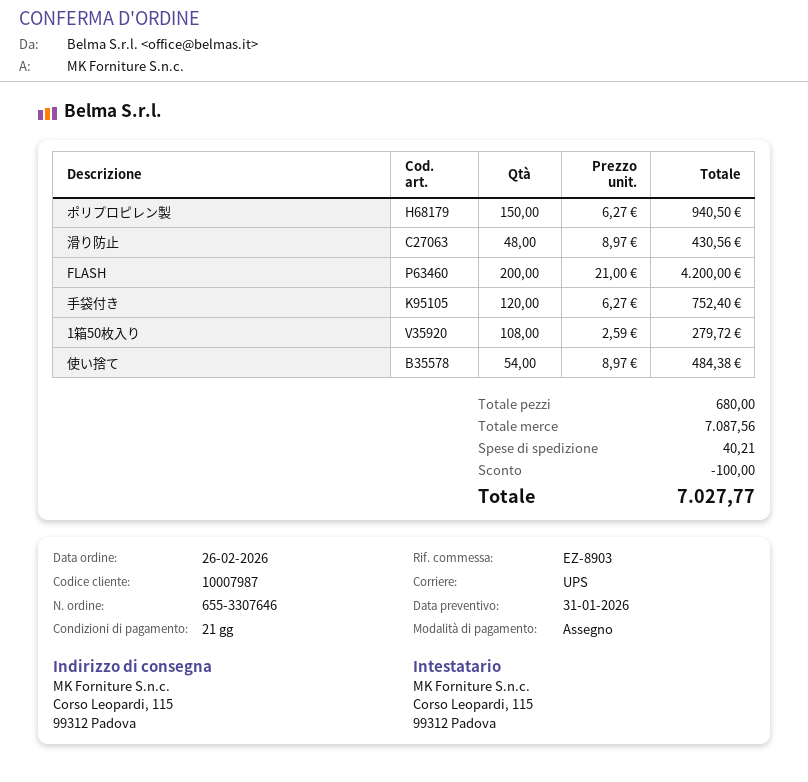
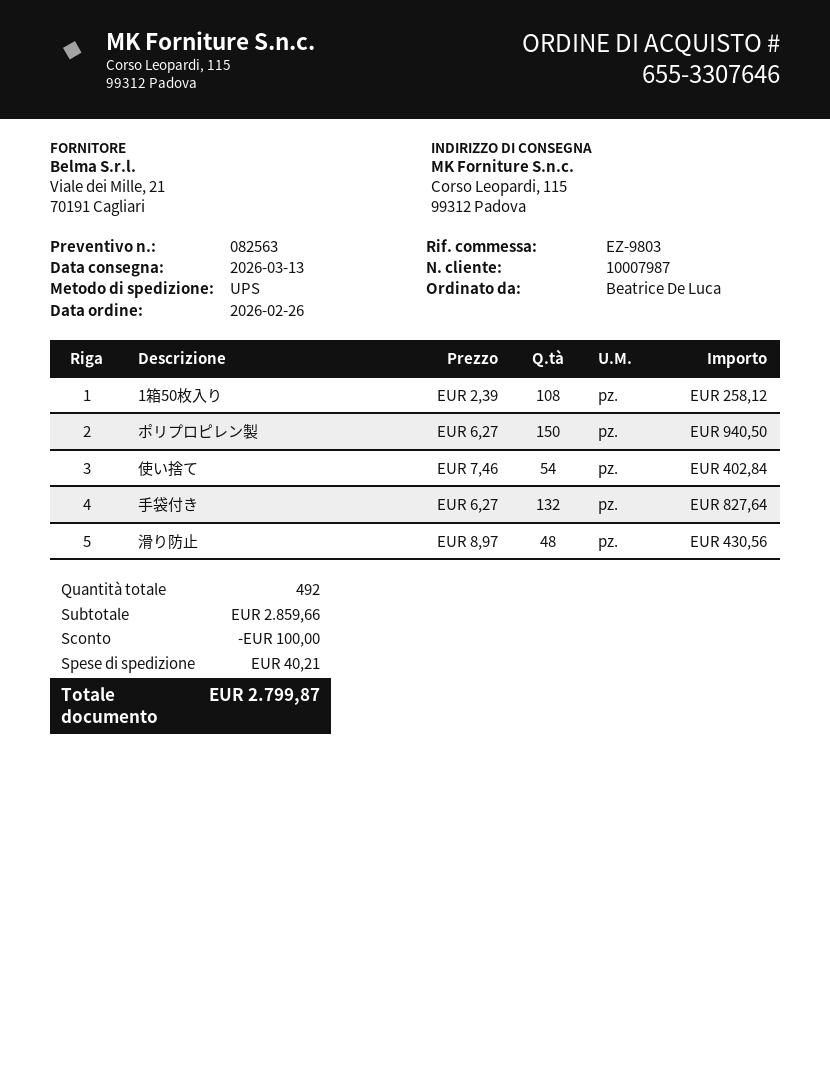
reference: EZ-8903 -> EZ-9803
FLASH: 200 x 21.00 = 4200.00 -> none
手袋付き: 120 x 6.27 = 752.40 -> 132 x 6.27 = 827.64
1箱50枚入り: 108 x 2.59 = 279.72 -> 108 x 2.39 = 258.12
使い捨て: 54 x 8.97 = 484.38 -> 54 x 7.46 = 402.84
total quantity: 680 -> 492
subtotal: 7087.56 -> 2859.66
total: 7027.77 -> 2799.87

